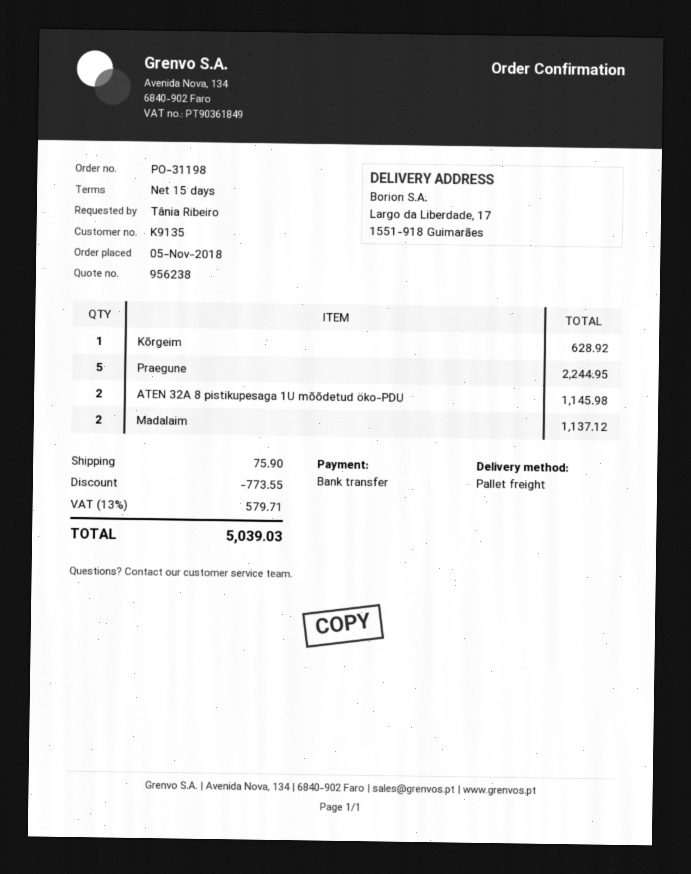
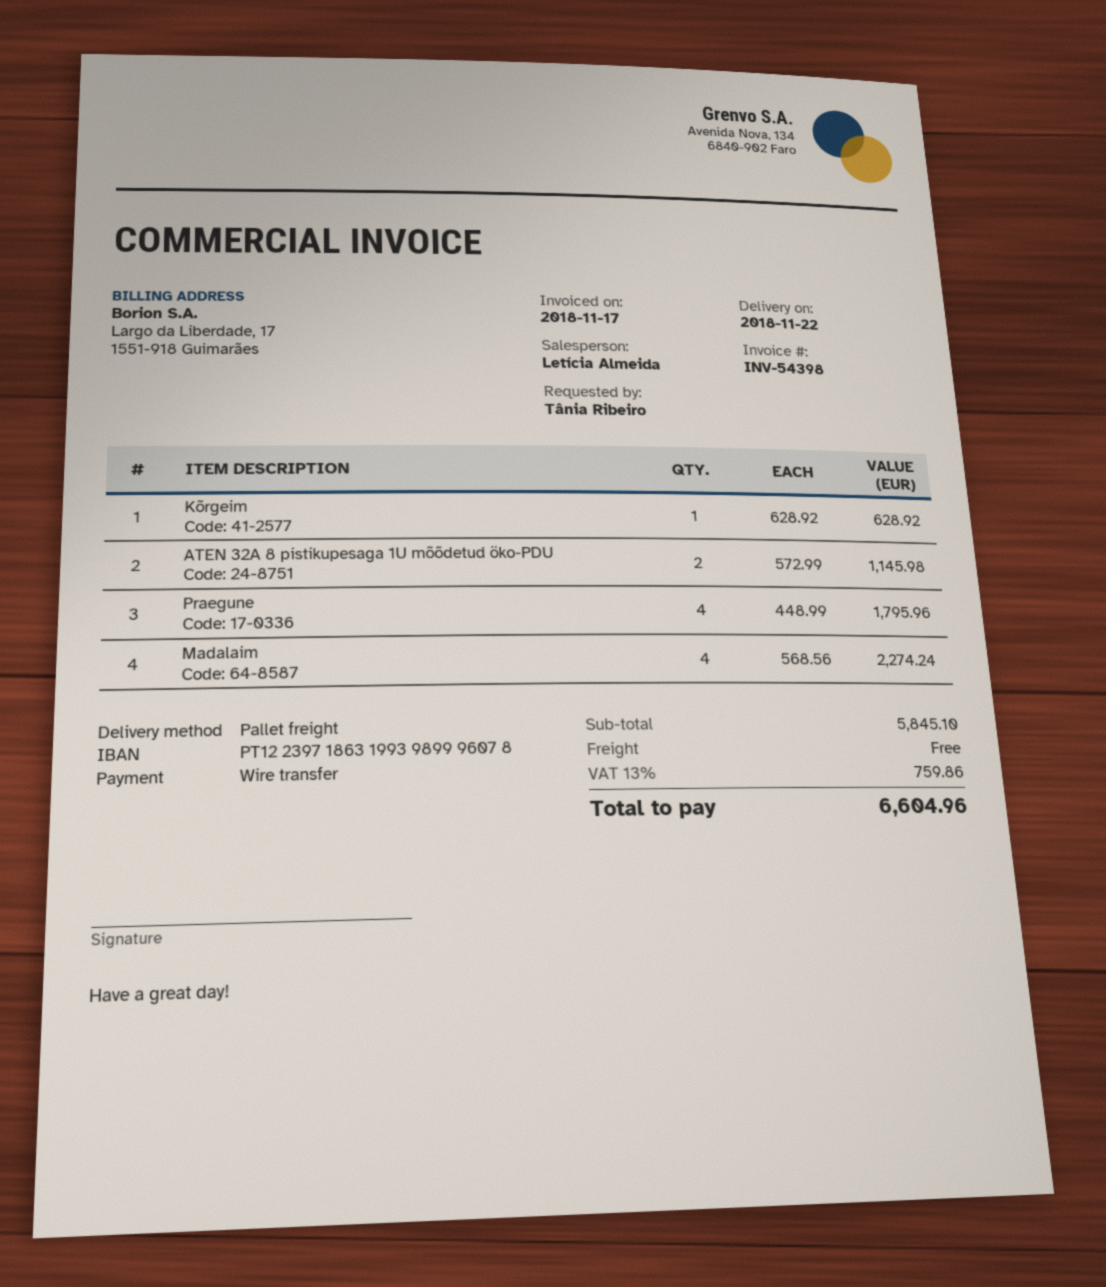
Praegune: 5 for 2244.95 -> 4 for 1795.96
Madalaim: 2 for 1137.12 -> 4 for 2274.24
discount: 773.55 -> none
shipping: 75.90 -> 0.00
tax: 13% = 579.71 -> 13% = 759.86
total: 5039.03 -> 6604.96

